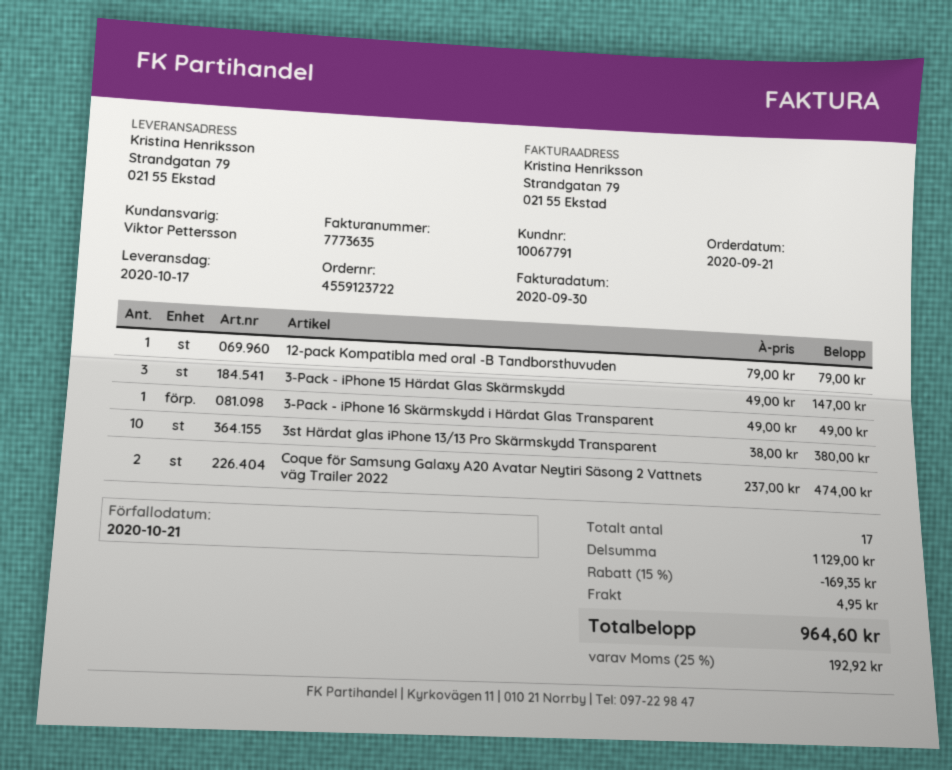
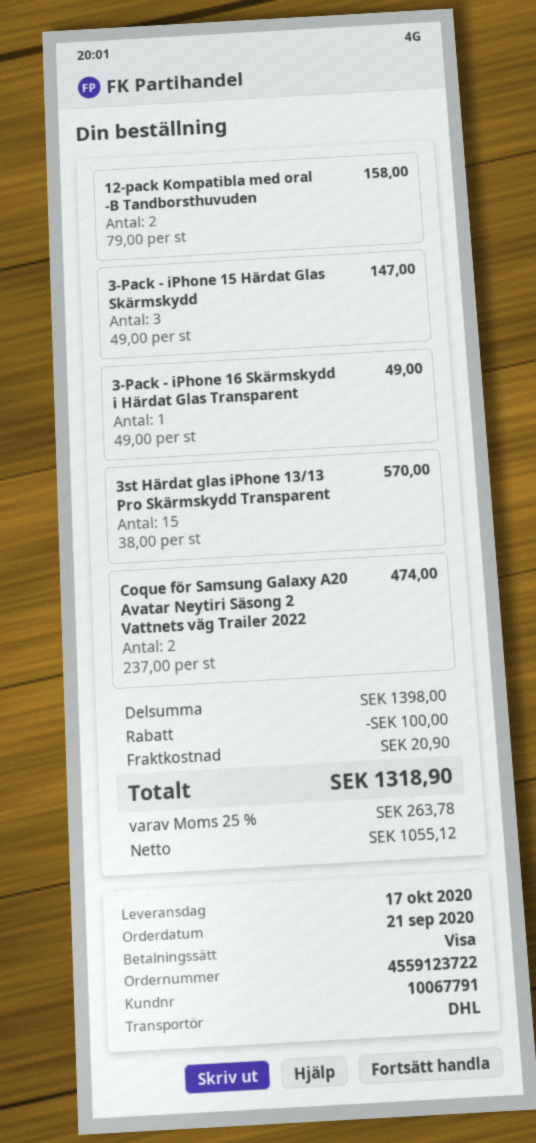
12-pack Kompatibla med oral -B Tandborsthuvuden: 1 x 79.00 = 79.00 -> 2 x 79.00 = 158.00
3st Härdat glas iPhone 13/13 Pro Skärmskydd Transparent: 10 x 38.00 = 380.00 -> 15 x 38.00 = 570.00
subtotal: 1129.00 -> 1398.00
discount: 169.35 -> 100.00
shipping: 4.95 -> 20.90
tax: 25% = 192.92 -> 25% = 263.78
total: 964.60 -> 1318.90

